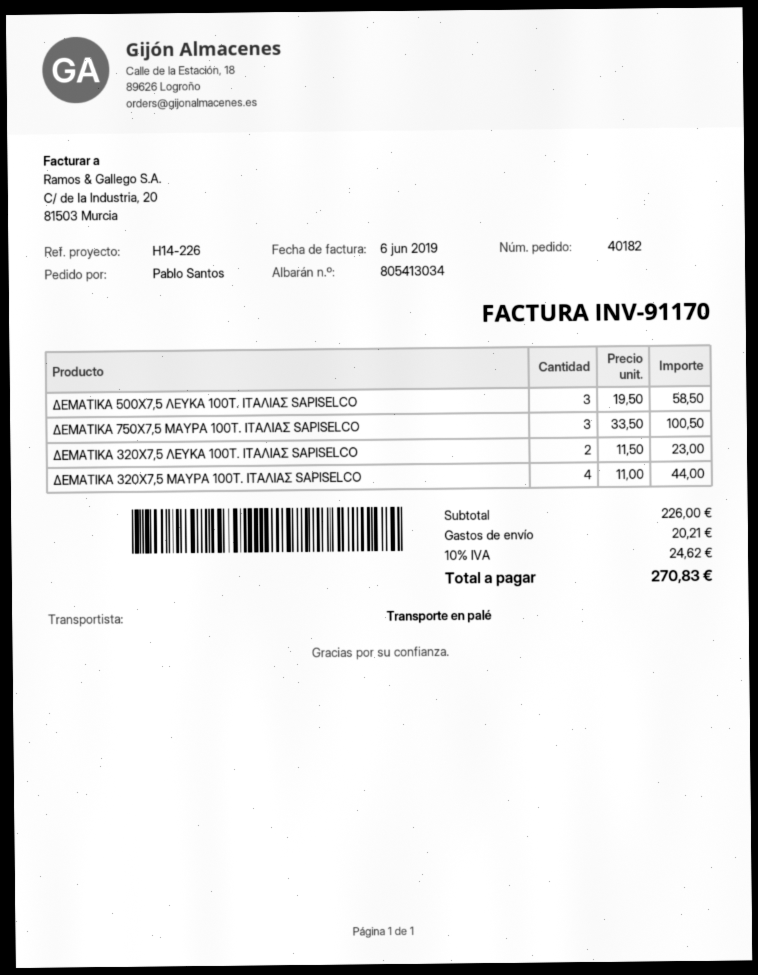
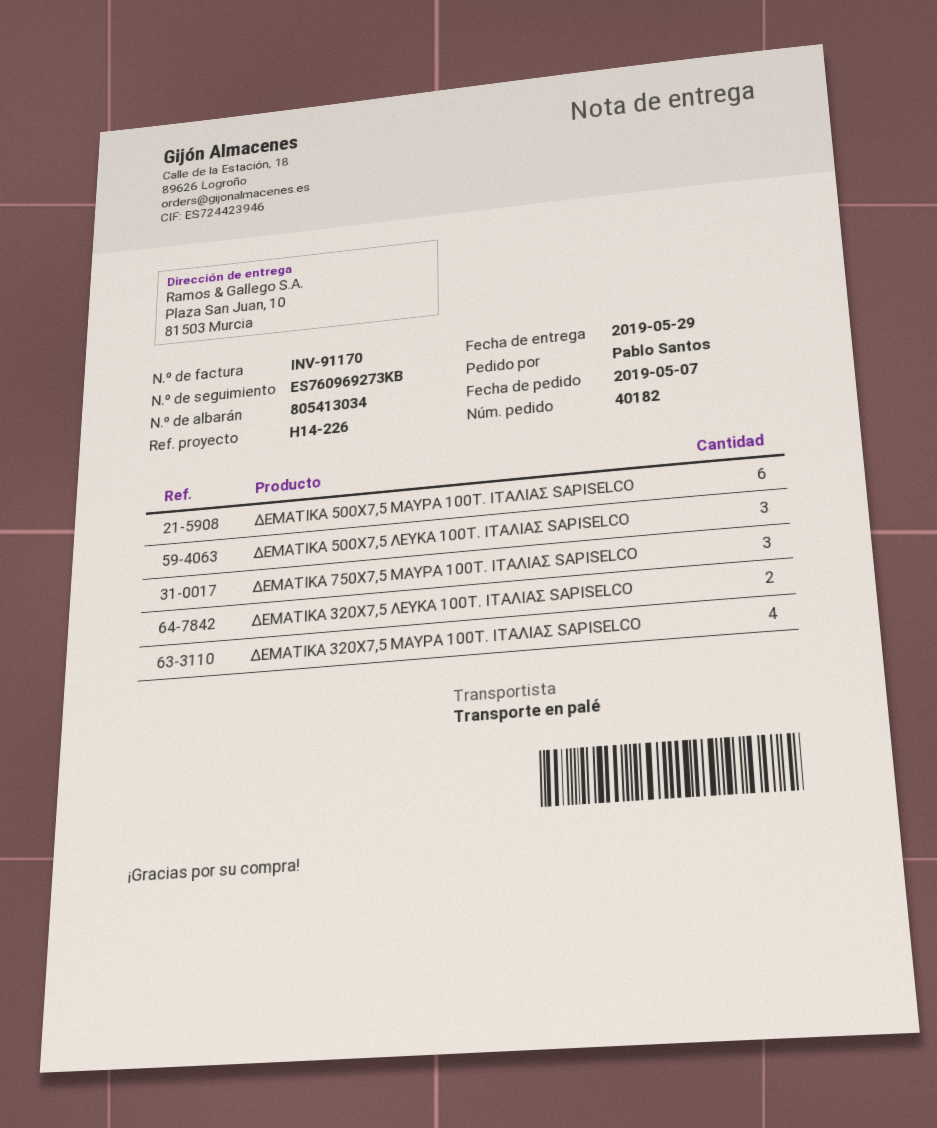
ΔΕΜΑΤΙΚΑ 500Χ7,5 ΜΑΥΡΑ 100Τ. ΙΤΑΛΙΑΣ SAPISELCO: none -> 6

